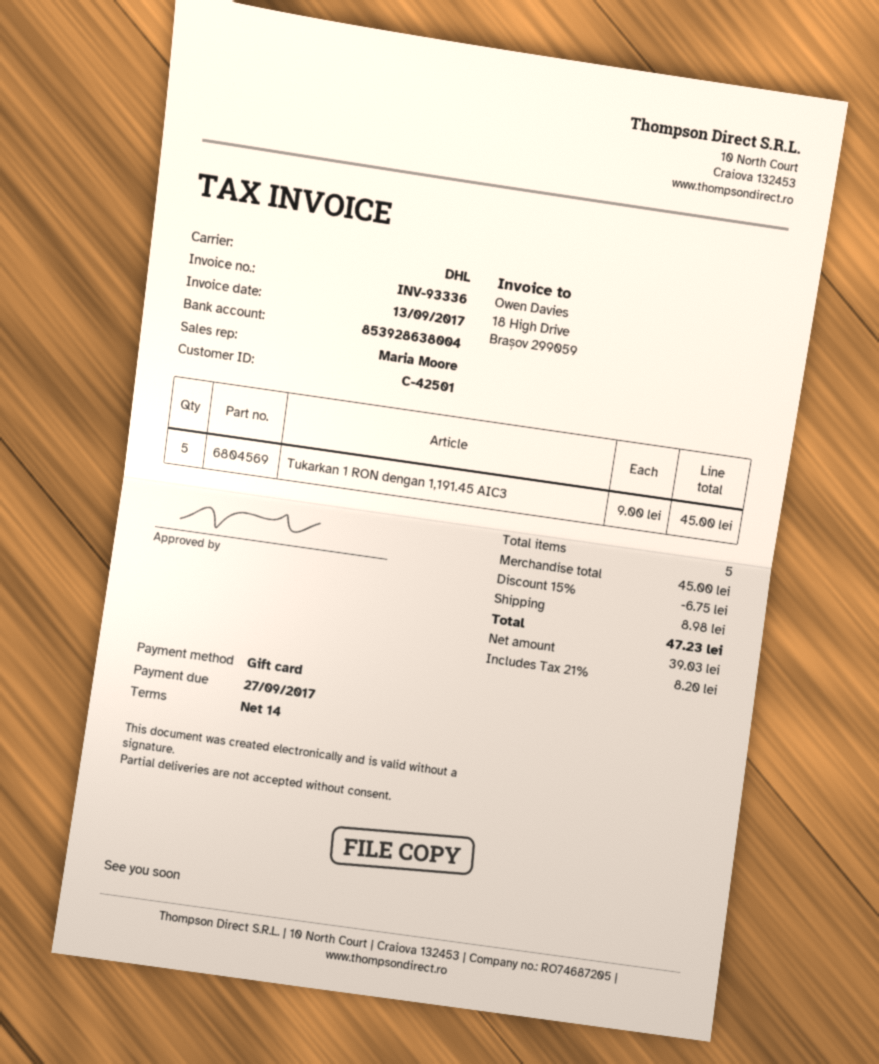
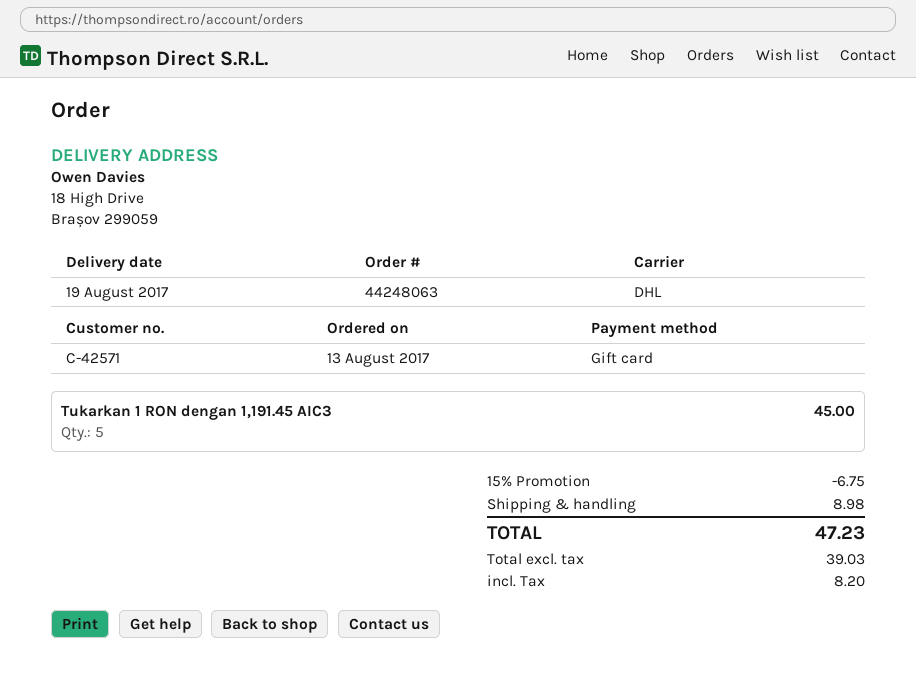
customer number: C-42501 -> C-42571

